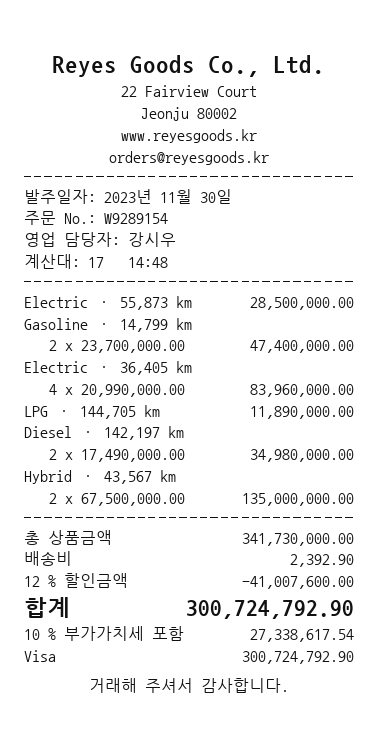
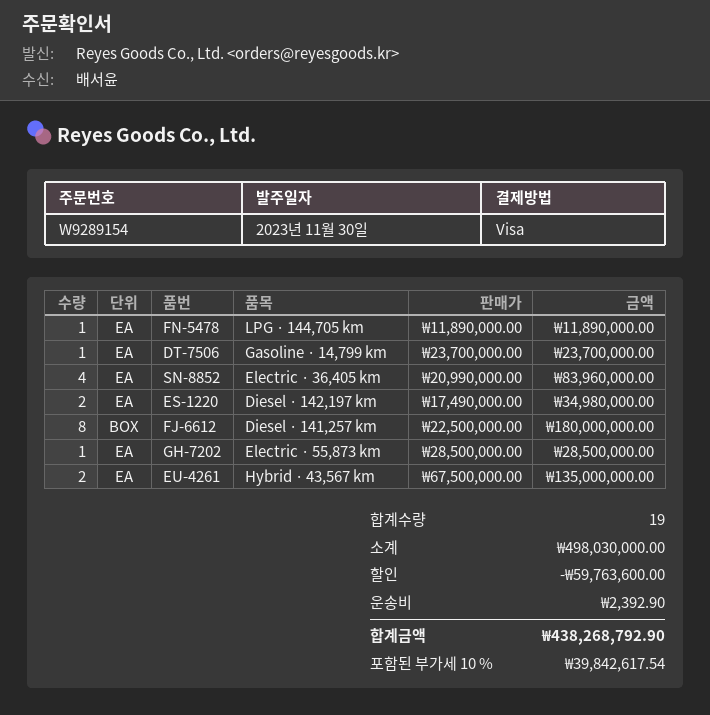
Gasoline · 14,799 km: 2 x 23700000.00 = 47400000.00 -> 1 x 23700000.00 = 23700000.00
Diesel · 141,257 km: none -> 8 x 22500000.00 = 180000000.00
subtotal: 341730000.00 -> 498030000.00
discount: 41007600.00 -> 59763600.00
tax: 10% = 27338617.54 -> 10% = 39842617.54
total: 300724792.90 -> 438268792.90

